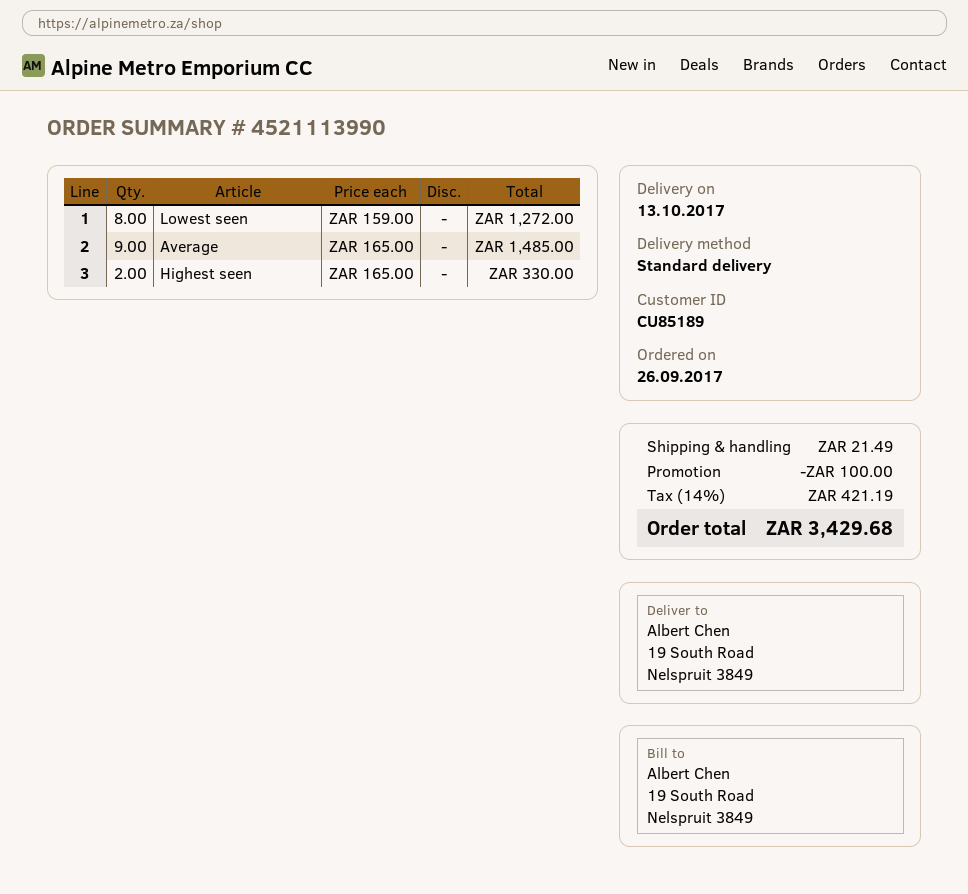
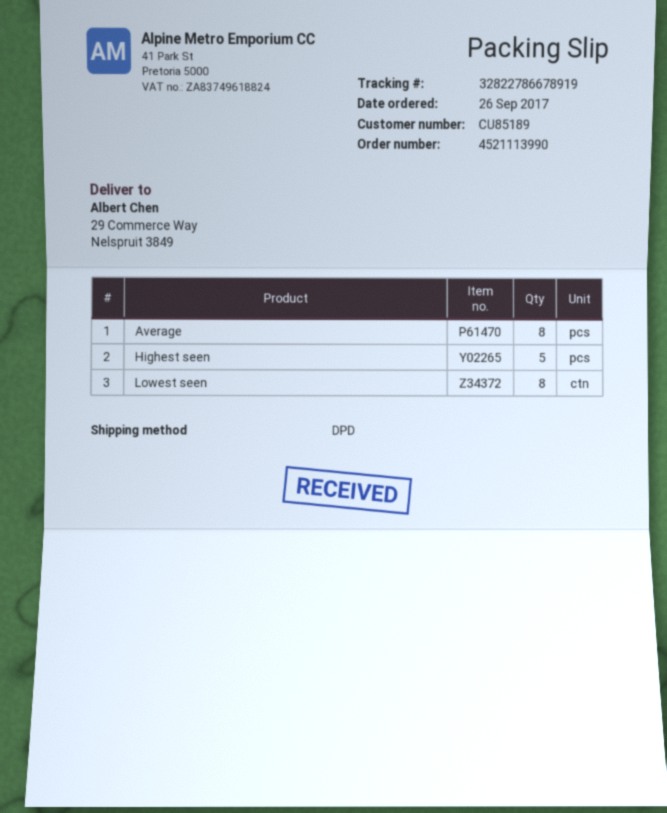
shipping method: standard -> DPD
ship to: 19 South Road, Nelspruit 3849 -> 29 Commerce Way, Nelspruit 3849
Average: 9 -> 8
Highest seen: 2 -> 5

